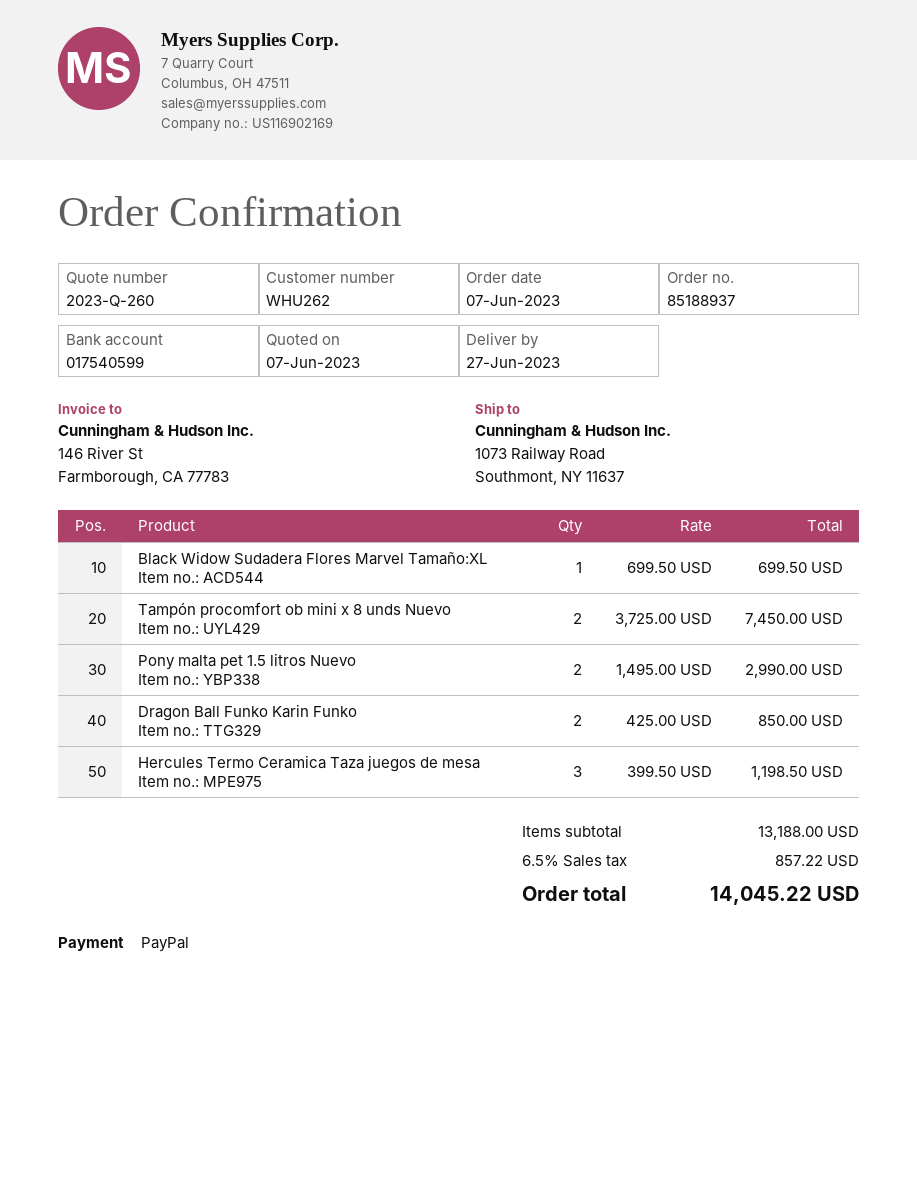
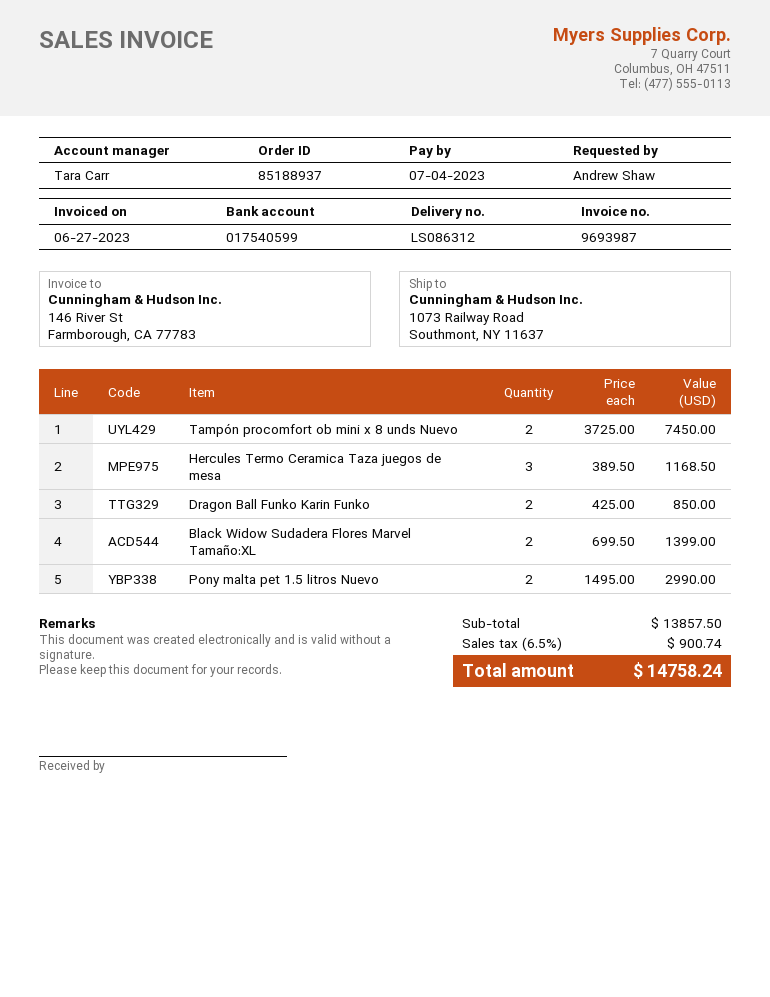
Black Widow Sudadera Flores Marvel Tamaño:XL: 1 x 699.50 = 699.50 -> 2 x 699.50 = 1399.00
Hercules Termo Ceramica Taza juegos de mesa: 3 x 399.50 = 1198.50 -> 3 x 389.50 = 1168.50
subtotal: 13188.00 -> 13857.50
tax: 6.5% = 857.22 -> 6.5% = 900.74
total: 14045.22 -> 14758.24

